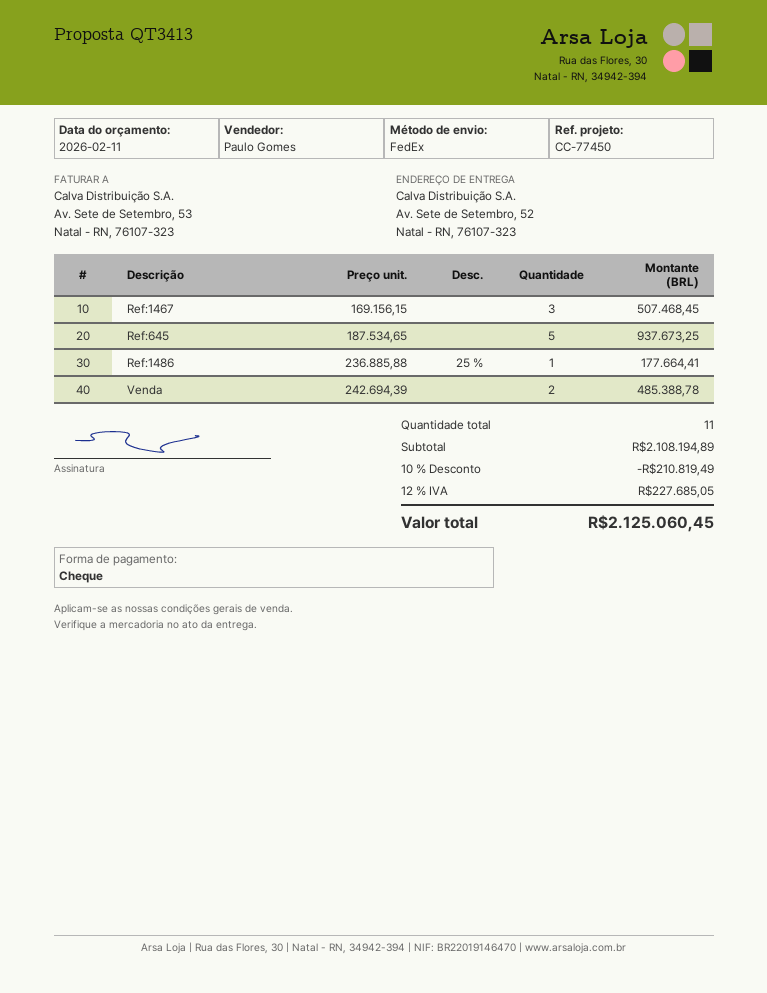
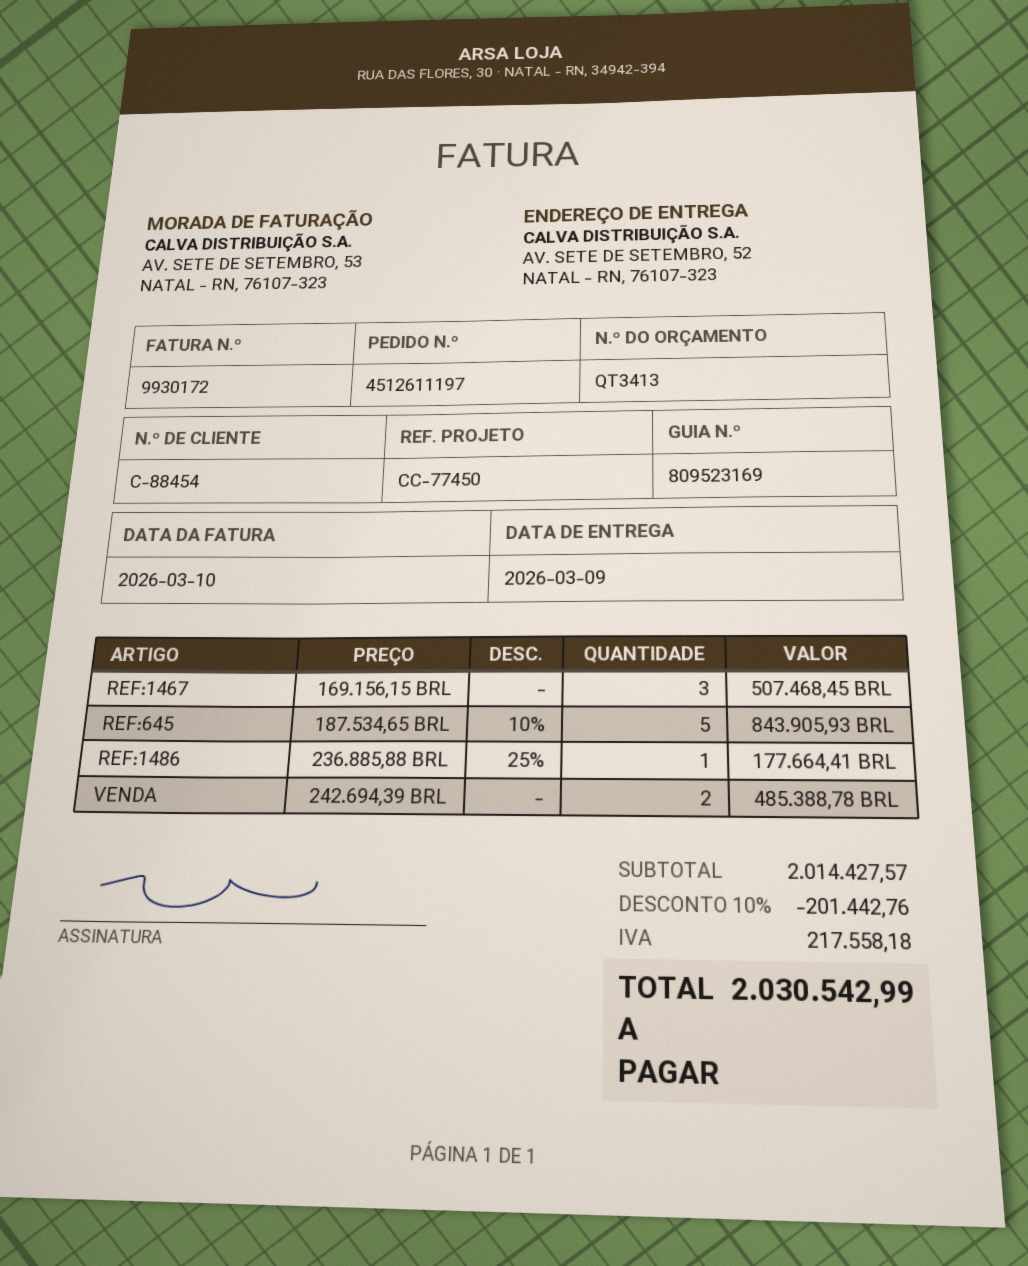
Ref:645: 5 x 187534.65 = 937673.25 -> 5 x 187534.65 - 10% = 843905.93
subtotal: 2108194.89 -> 2014427.57
discount: 10% = 210819.49 -> 10% = 201442.76
tax: 227685.05 -> 217558.18
total: 2125060.45 -> 2030542.99

